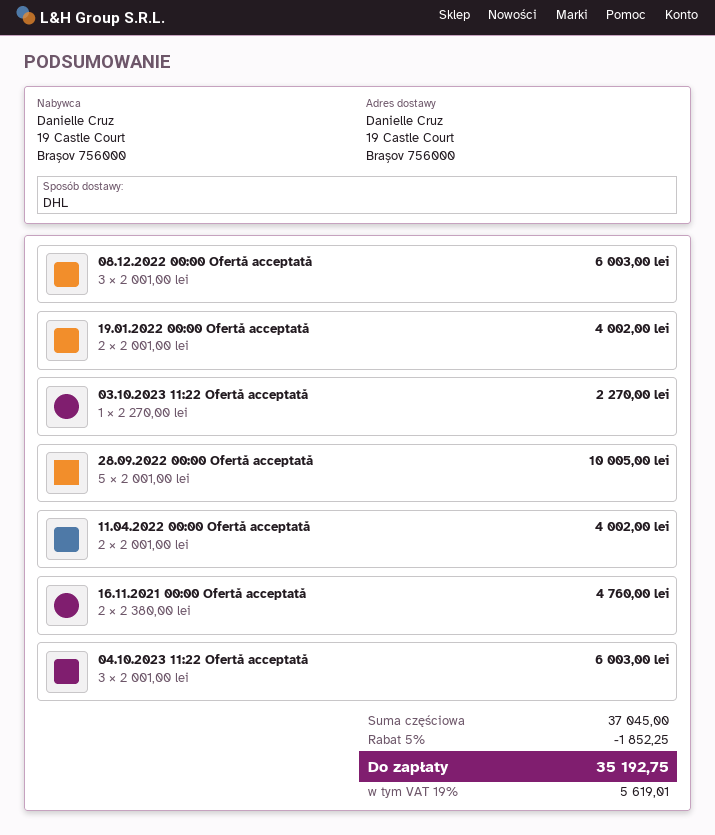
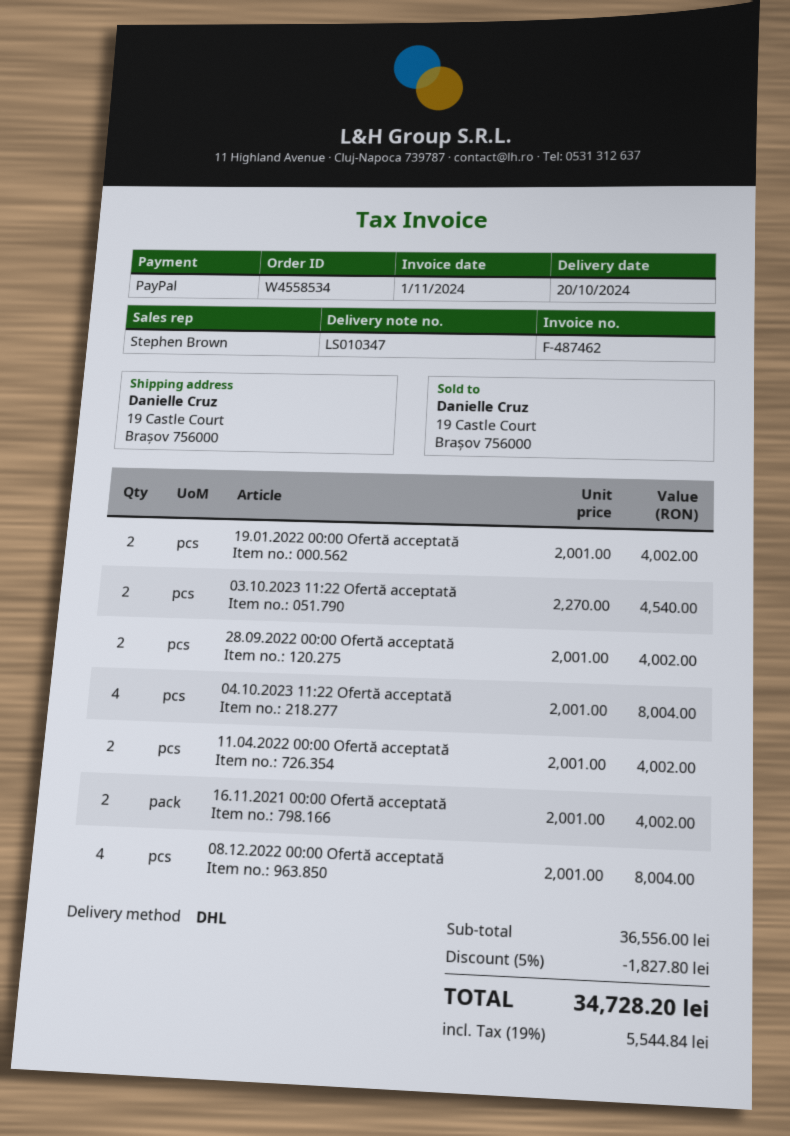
08.12.2022 00:00 Ofertă acceptată: 3 x 2001.00 = 6003.00 -> 4 x 2001.00 = 8004.00
03.10.2023 11:22 Ofertă acceptată: 1 x 2270.00 = 2270.00 -> 2 x 2270.00 = 4540.00
28.09.2022 00:00 Ofertă acceptată: 5 x 2001.00 = 10005.00 -> 2 x 2001.00 = 4002.00
16.11.2021 00:00 Ofertă acceptată: 2 x 2380.00 = 4760.00 -> 2 x 2001.00 = 4002.00
04.10.2023 11:22 Ofertă acceptată: 3 x 2001.00 = 6003.00 -> 4 x 2001.00 = 8004.00
subtotal: 37045.00 -> 36556.00
discount: 5% = 1852.25 -> 5% = 1827.80
tax: 19% = 5619.01 -> 19% = 5544.84
total: 35192.75 -> 34728.20

